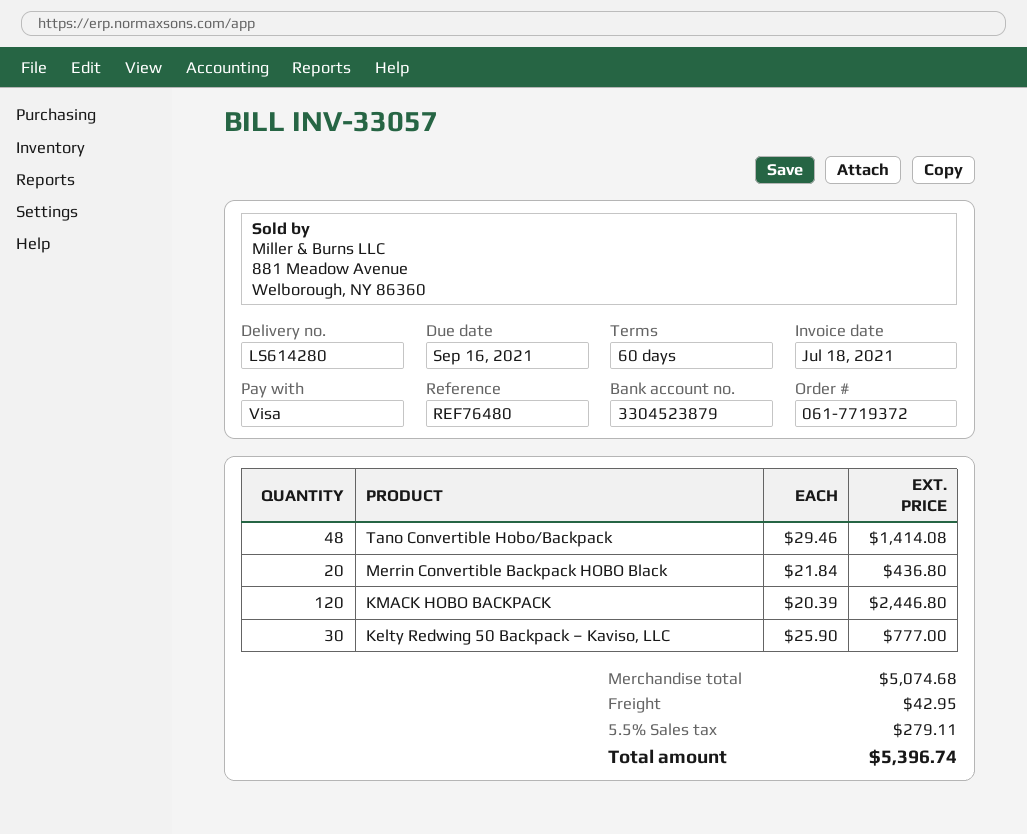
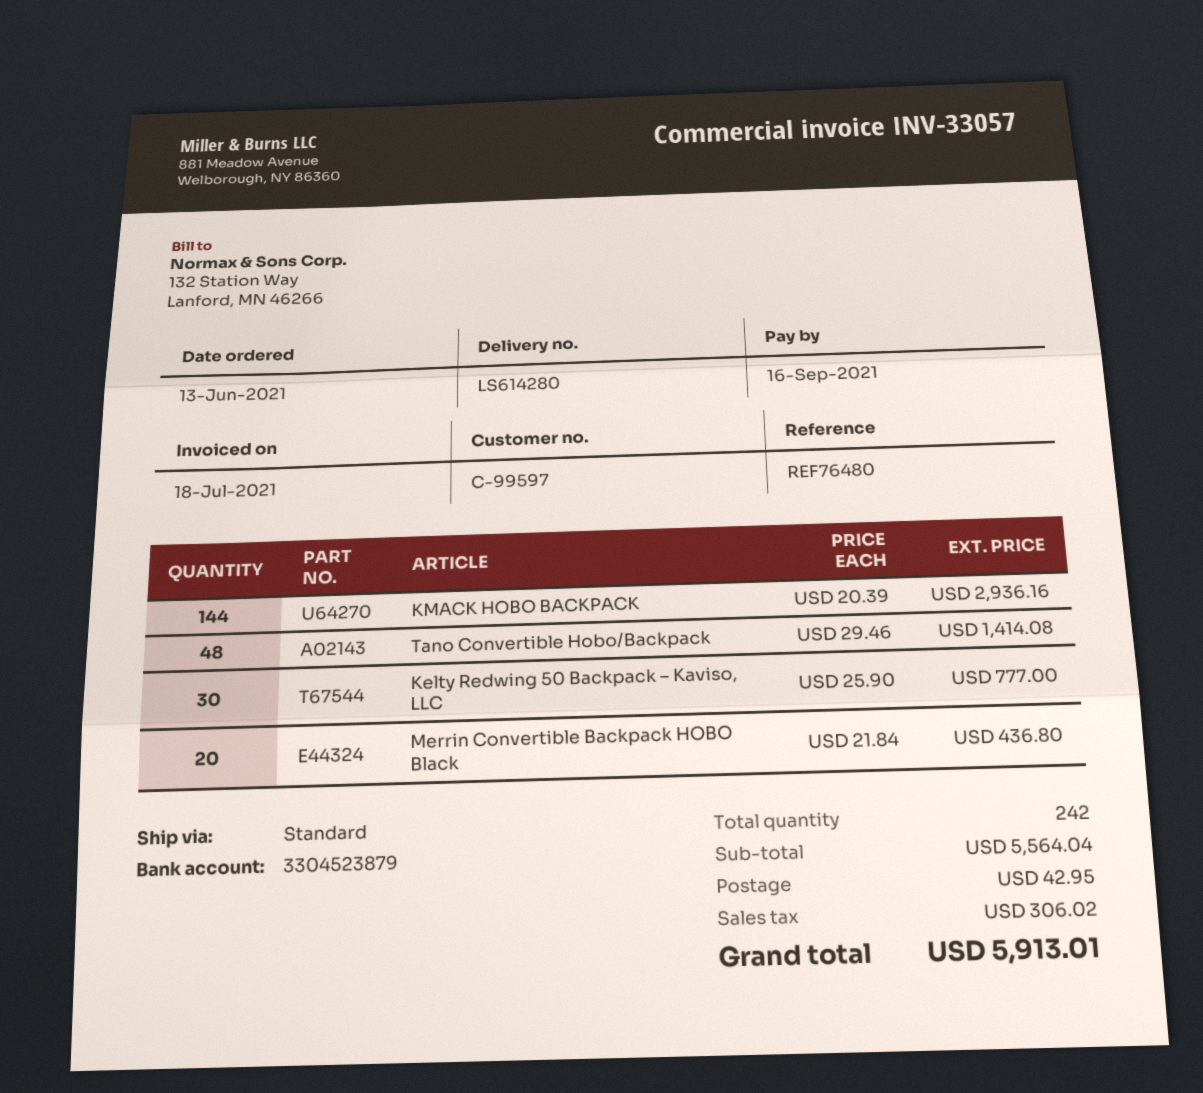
KMACK HOBO BACKPACK: 120 x 20.39 = 2446.80 -> 144 x 20.39 = 2936.16
subtotal: 5074.68 -> 5564.04
tax: 279.11 -> 306.02
total: 5396.74 -> 5913.01

